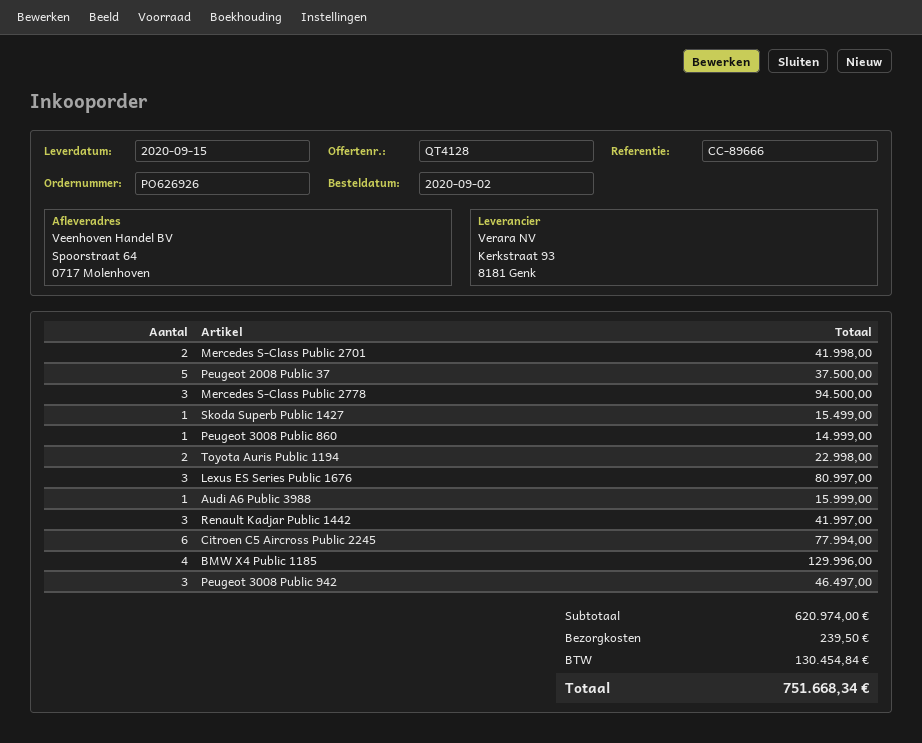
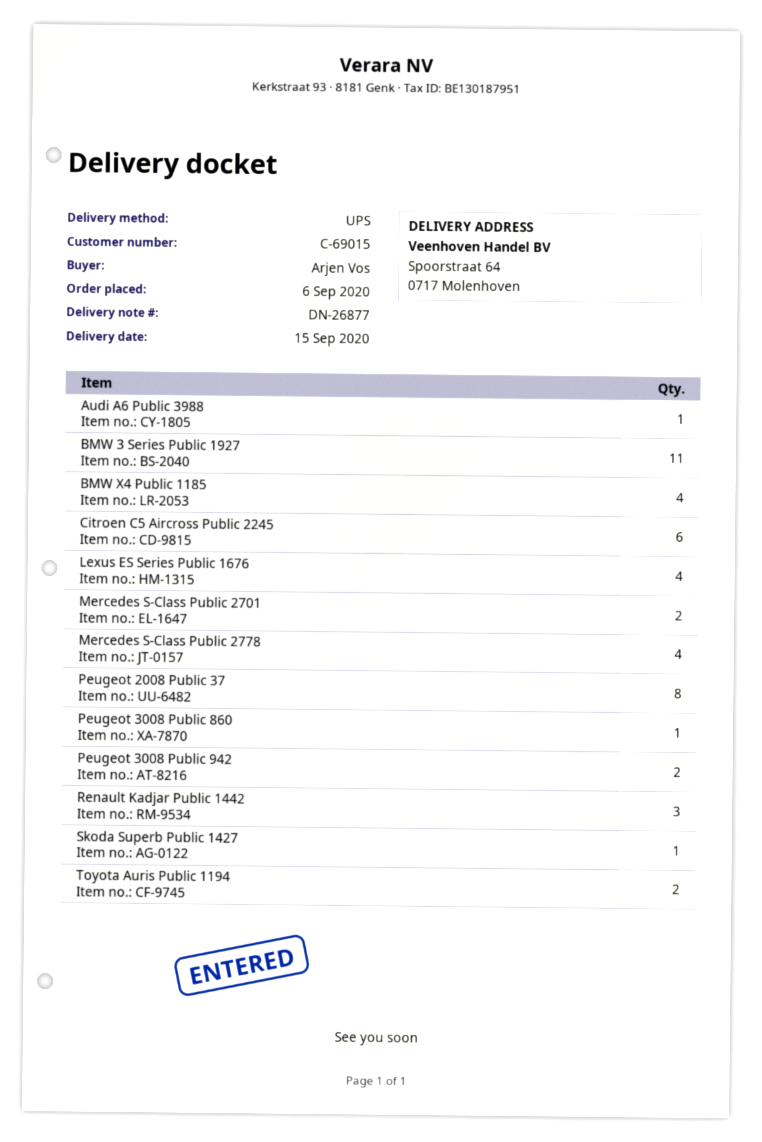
order date: 2020-09-02 -> 2020-09-06
Peugeot 2008 Public 37: 5 -> 8
Mercedes S-Class Public 2778: 3 -> 4
Lexus ES Series Public 1676: 3 -> 4
Peugeot 3008 Public 942: 3 -> 2
BMW 3 Series Public 1927: none -> 11

